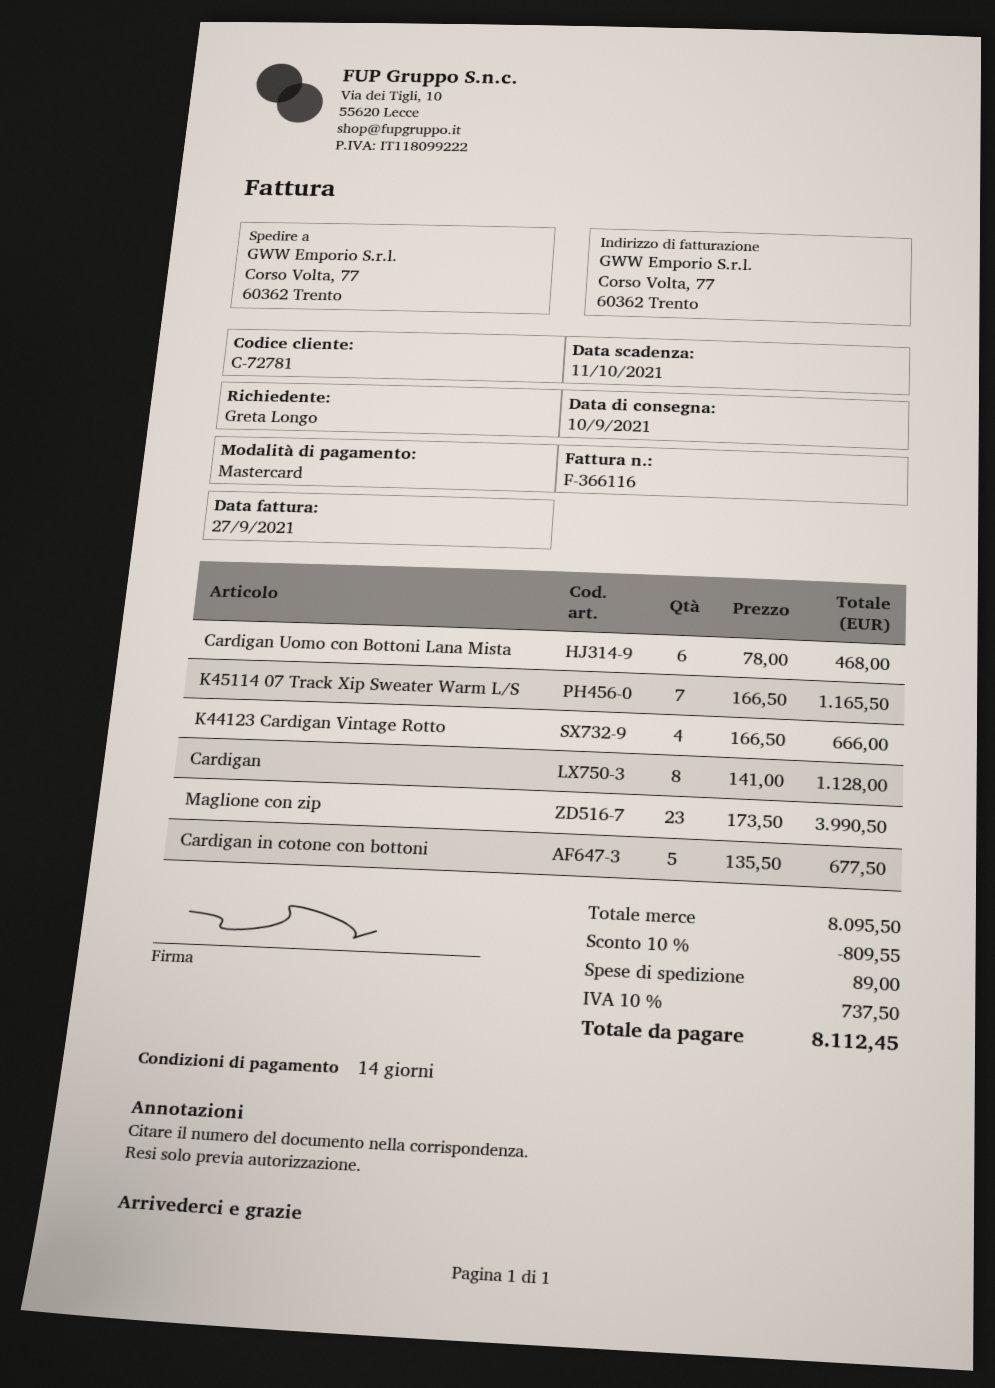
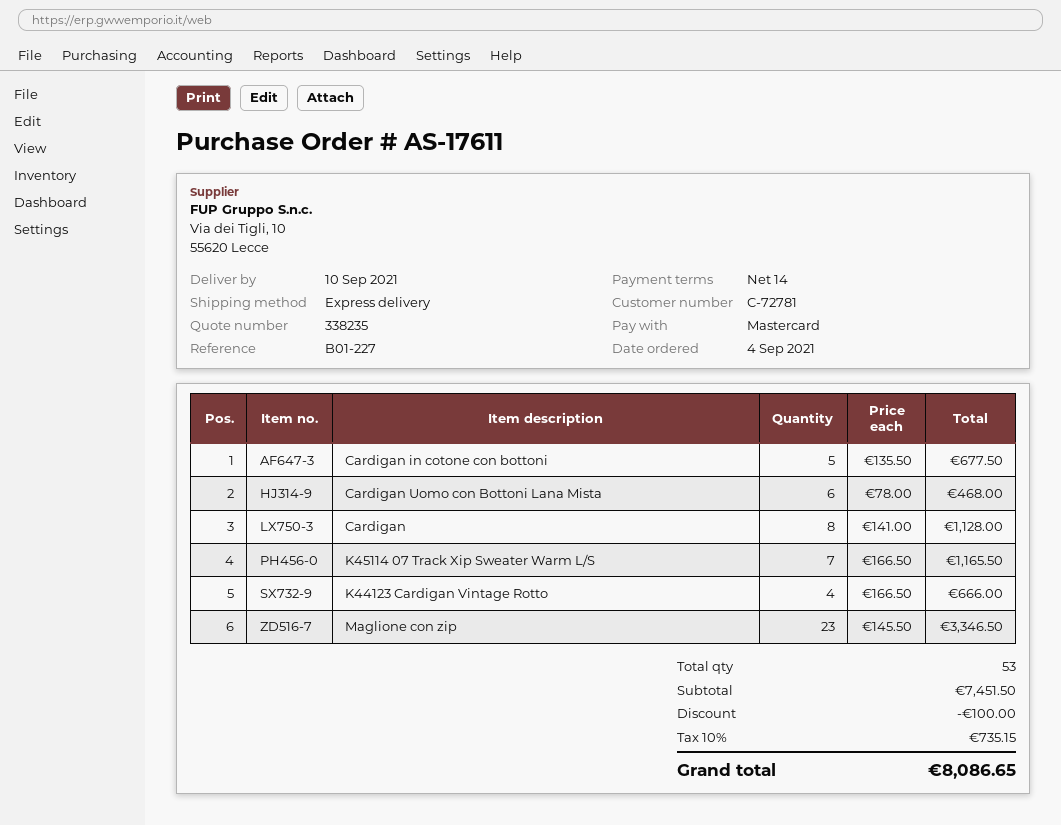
Maglione con zip: 23 x 173.50 = 3990.50 -> 23 x 145.50 = 3346.50
subtotal: 8095.50 -> 7451.50
discount: 809.55 -> 100.00
shipping: 89.00 -> none
tax: 10% = 737.50 -> 10% = 735.15
total: 8112.45 -> 8086.65

